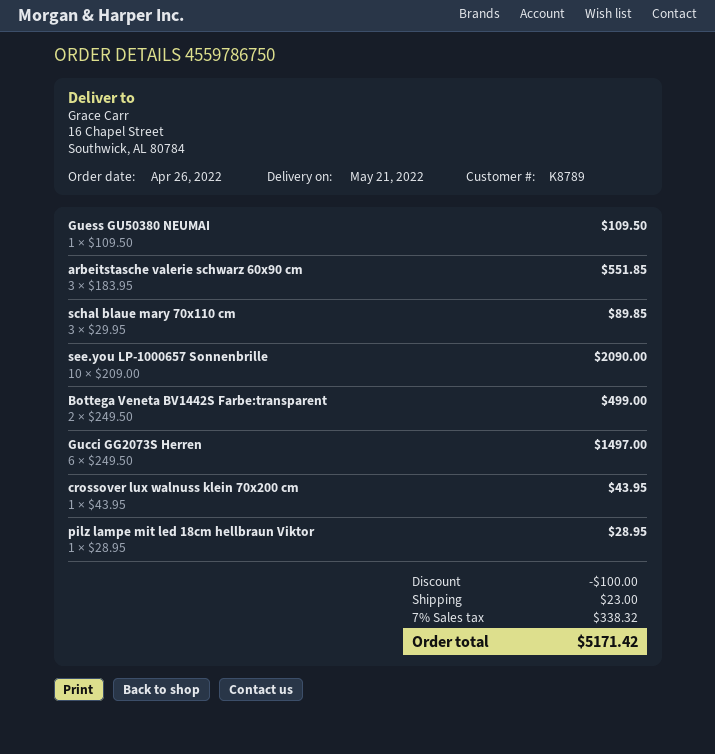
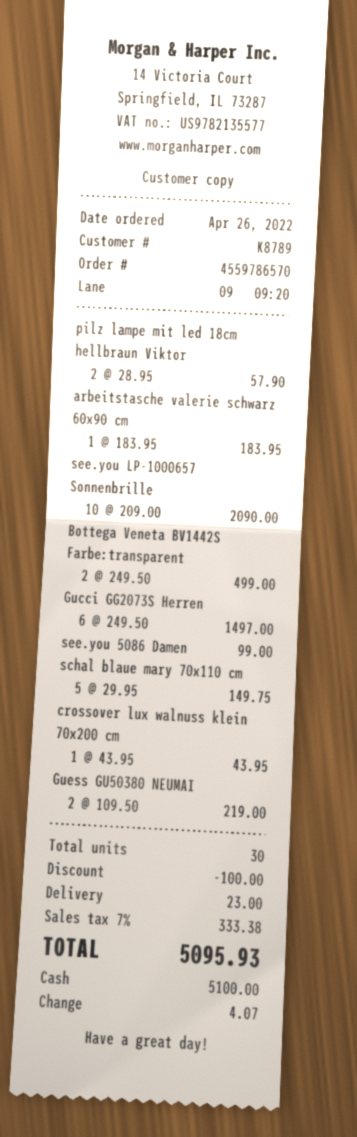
order number: 4559786750 -> 4559786570
Guess GU50380 NEUMAI: 1 x 109.50 = 109.50 -> 2 x 109.50 = 219.00
arbeitstasche valerie schwarz 60x90 cm: 3 x 183.95 = 551.85 -> 1 x 183.95 = 183.95
schal blaue mary 70x110 cm: 3 x 29.95 = 89.85 -> 5 x 29.95 = 149.75
pilz lampe mit led 18cm hellbraun Viktor: 1 x 28.95 = 28.95 -> 2 x 28.95 = 57.90
see.you 5086 Damen: none -> 1 x 99.00 = 99.00
tax: 7% = 338.32 -> 7% = 333.38
total: 5171.42 -> 5095.93

